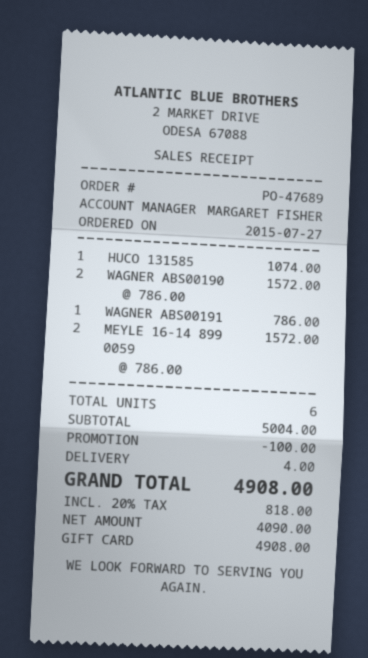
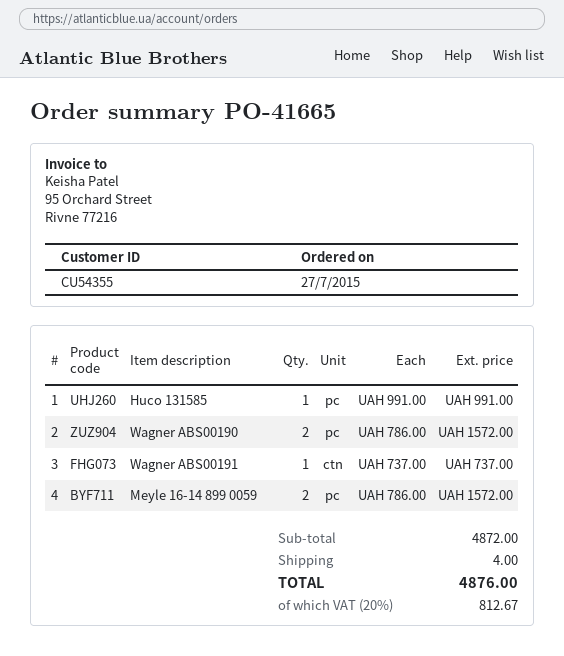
order number: PO-47689 -> PO-41665
HUCO 131585: 1 x 1074.00 = 1074.00 -> 1 x 991.00 = 991.00
WAGNER ABS00191: 1 x 786.00 = 786.00 -> 1 x 737.00 = 737.00
subtotal: 5004.00 -> 4872.00
discount: 100.00 -> none
tax: 20% = 818.00 -> 20% = 812.67
total: 4908.00 -> 4876.00

